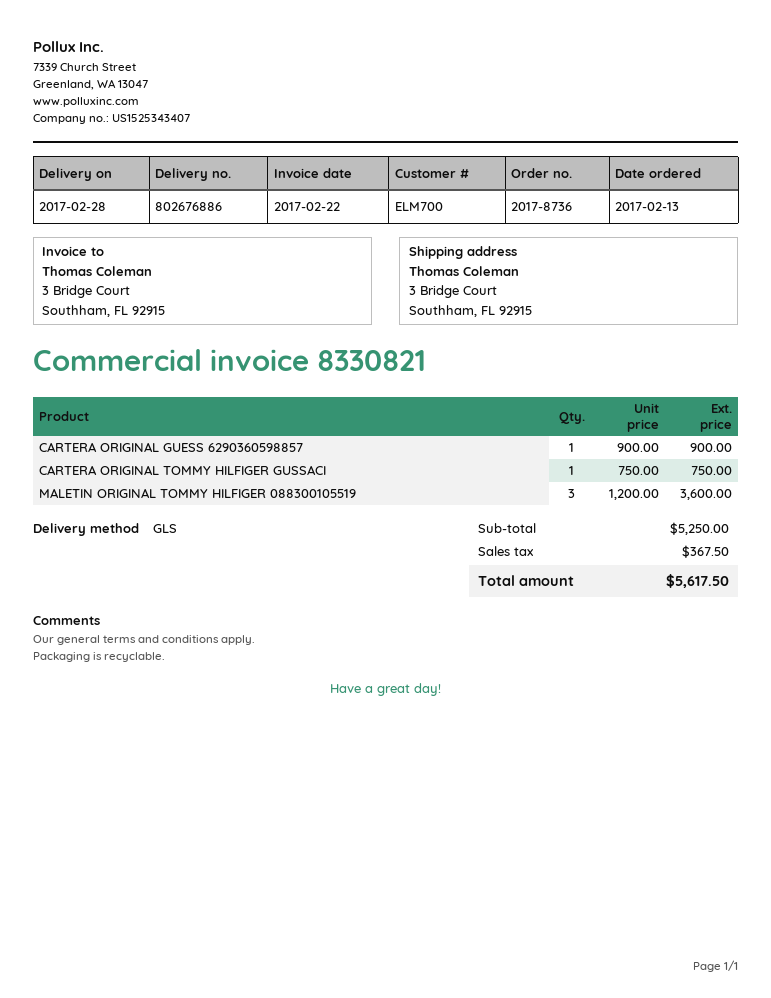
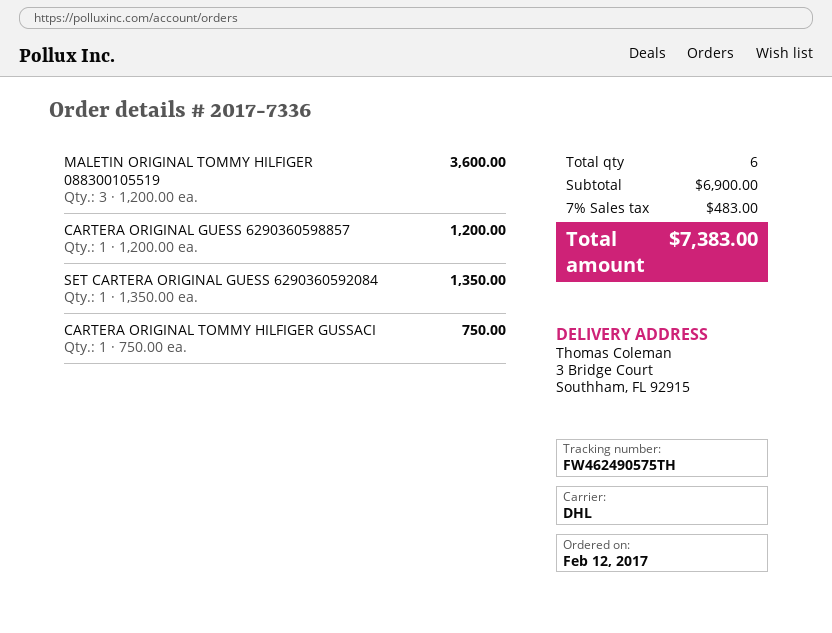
order number: 2017-8736 -> 2017-7336
order date: 2017-02-13 -> 2017-02-12
shipping method: GLS -> DHL
CARTERA ORIGINAL GUESS 6290360598857: 1 x 900.00 = 900.00 -> 1 x 1200.00 = 1200.00
SET CARTERA ORIGINAL GUESS 6290360592084: none -> 1 x 1350.00 = 1350.00
subtotal: 5250.00 -> 6900.00
tax: 367.50 -> 483.00
total: 5617.50 -> 7383.00

